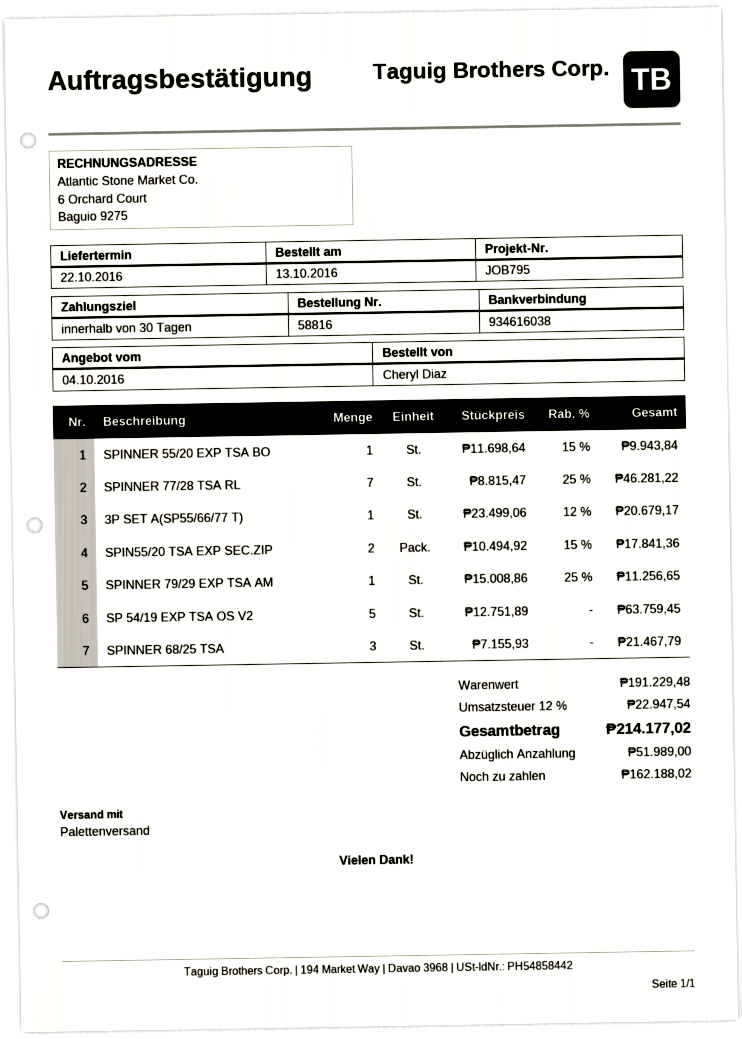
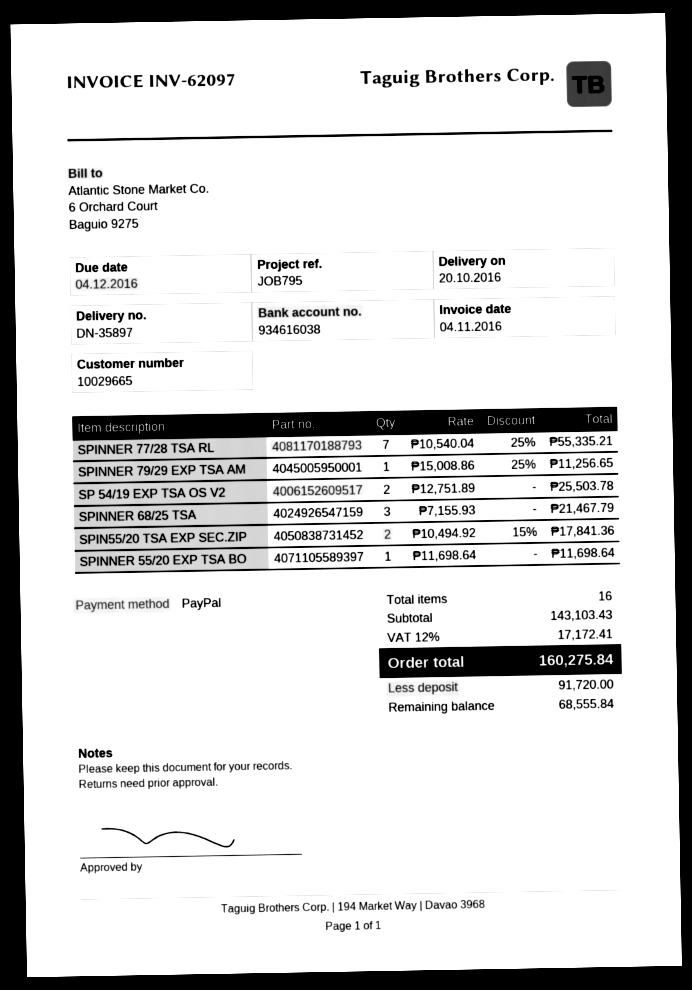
delivery date: 2016-10-22 -> 2016-10-20
SPINNER 55/20 EXP TSA BO: 1 x 11698.64 - 15% = 9943.84 -> 1 x 11698.64 = 11698.64
SPINNER 77/28 TSA RL: 7 x 8815.47 - 25% = 46281.22 -> 7 x 10540.04 - 25% = 55335.21
3P SET A(SP55/66/77 T): 1 x 23499.06 - 12% = 20679.17 -> none
SP 54/19 EXP TSA OS V2: 5 x 12751.89 = 63759.45 -> 2 x 12751.89 = 25503.78
subtotal: 191229.48 -> 143103.43
tax: 12% = 22947.54 -> 12% = 17172.41
total: 214177.02 -> 160275.84
deposit: 51989.00 -> 91720.00
balance: 162188.02 -> 68555.84

